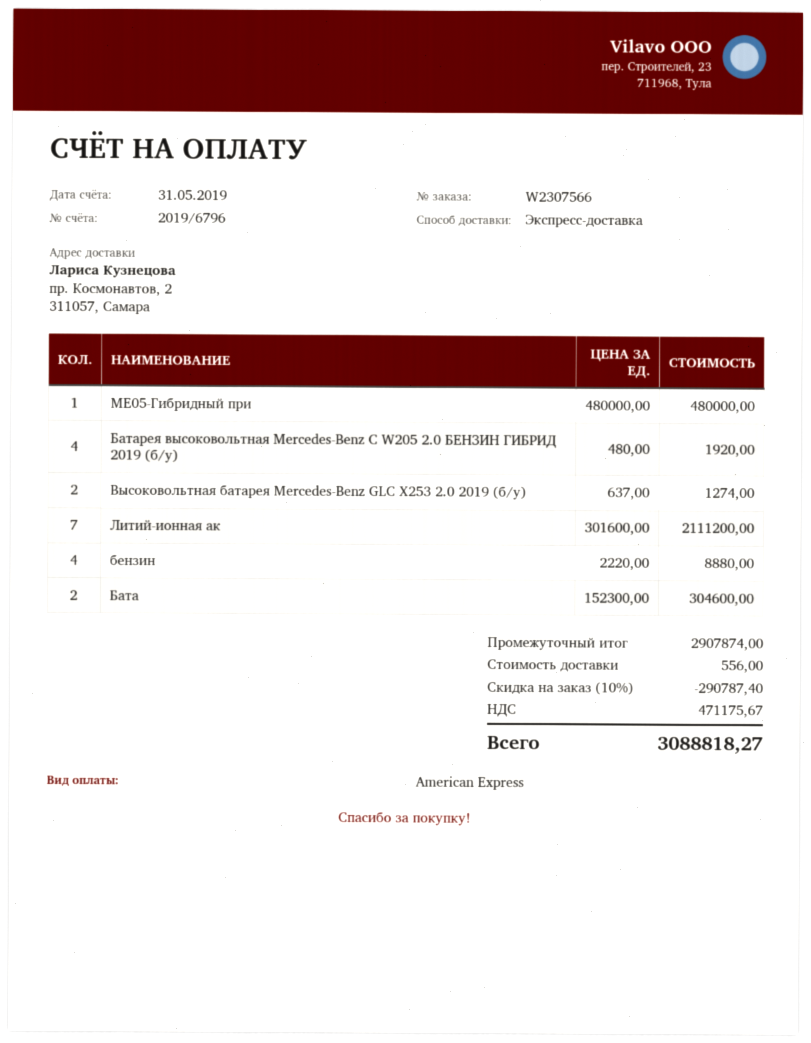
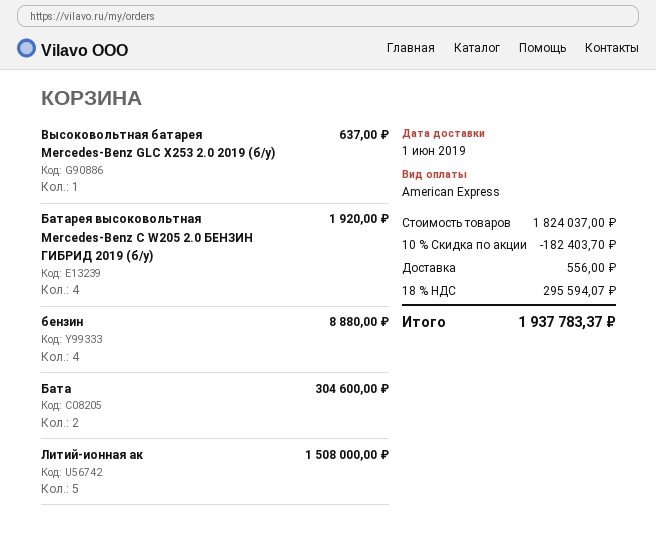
ME05-Гибридный при: 1 for 480000.00 -> none
Высоковольтная батарея Mercedes-Benz GLC X253 2.0 2019 (б/у): 2 for 1274.00 -> 1 for 637.00
Литий-ионная ак: 7 for 2111200.00 -> 5 for 1508000.00
subtotal: 2907874.00 -> 1824037.00
discount: 10% = 290787.40 -> 10% = 182403.70
tax: 471175.67 -> 295594.07
total: 3088818.27 -> 1937783.37

